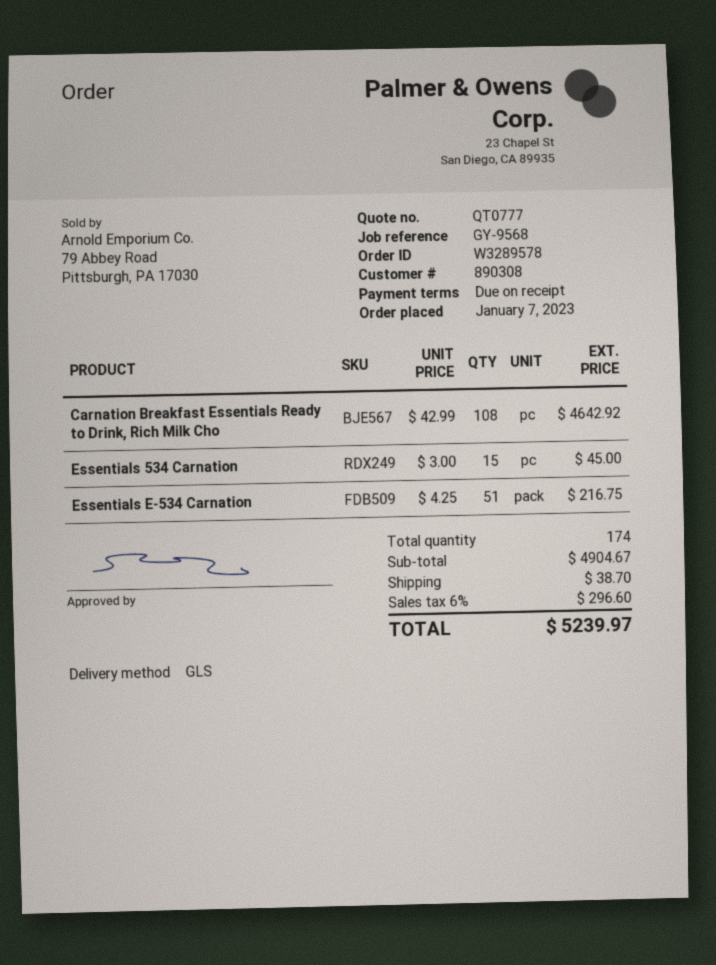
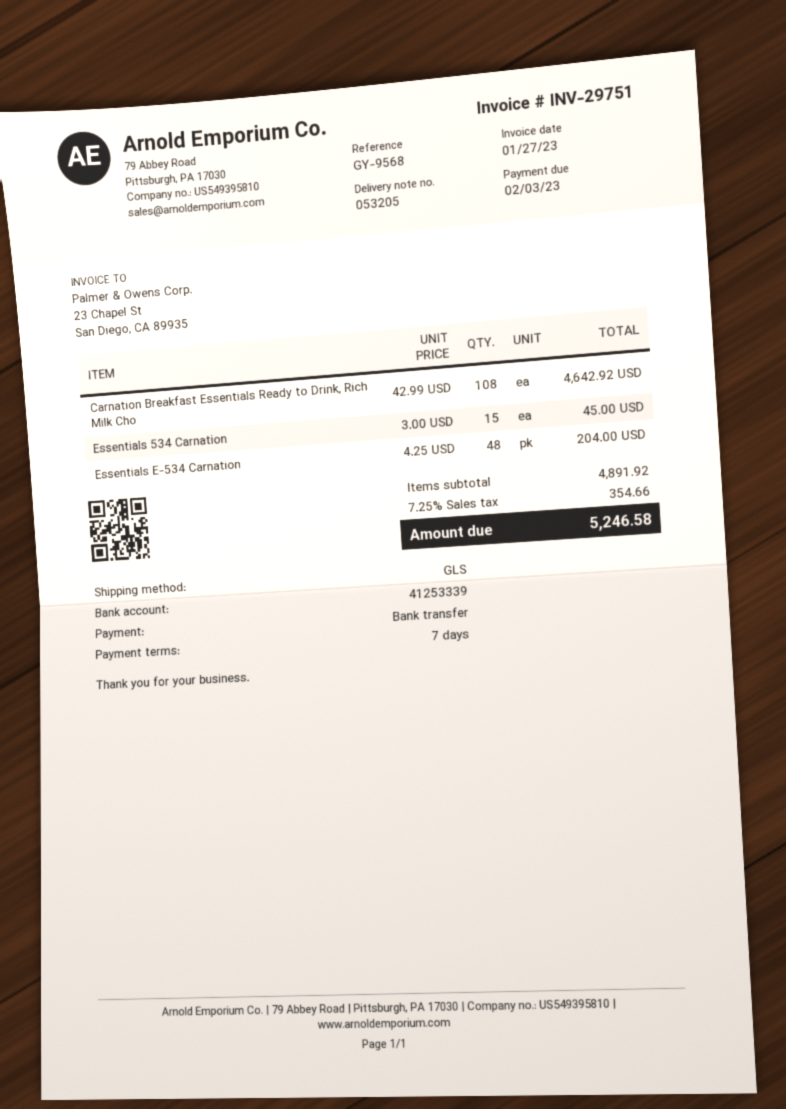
payment terms: on receipt -> 7 days
Essentials E-534 Carnation: 51 x 4.25 = 216.75 -> 48 x 4.25 = 204.00
subtotal: 4904.67 -> 4891.92
shipping: 38.70 -> none
tax: 6% = 296.60 -> 7.25% = 354.66
total: 5239.97 -> 5246.58

